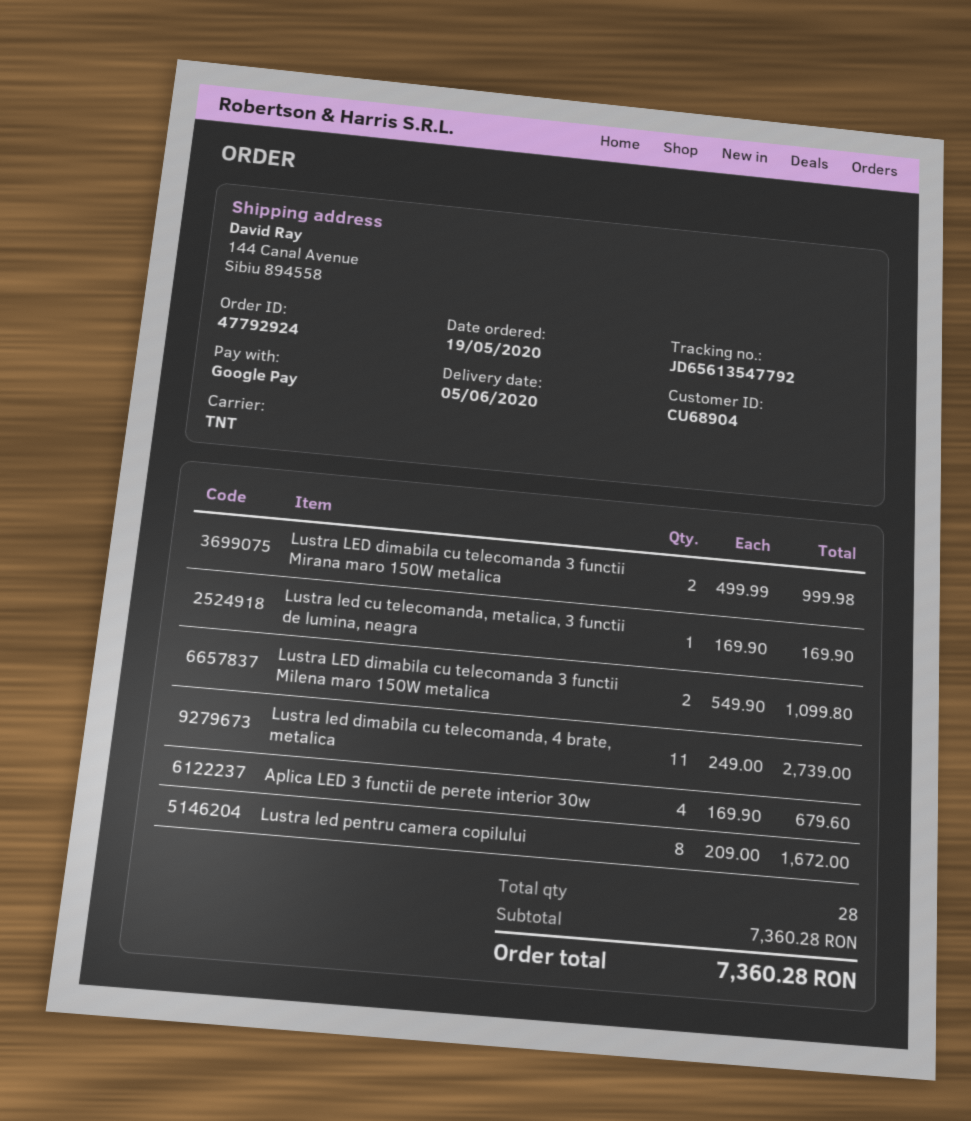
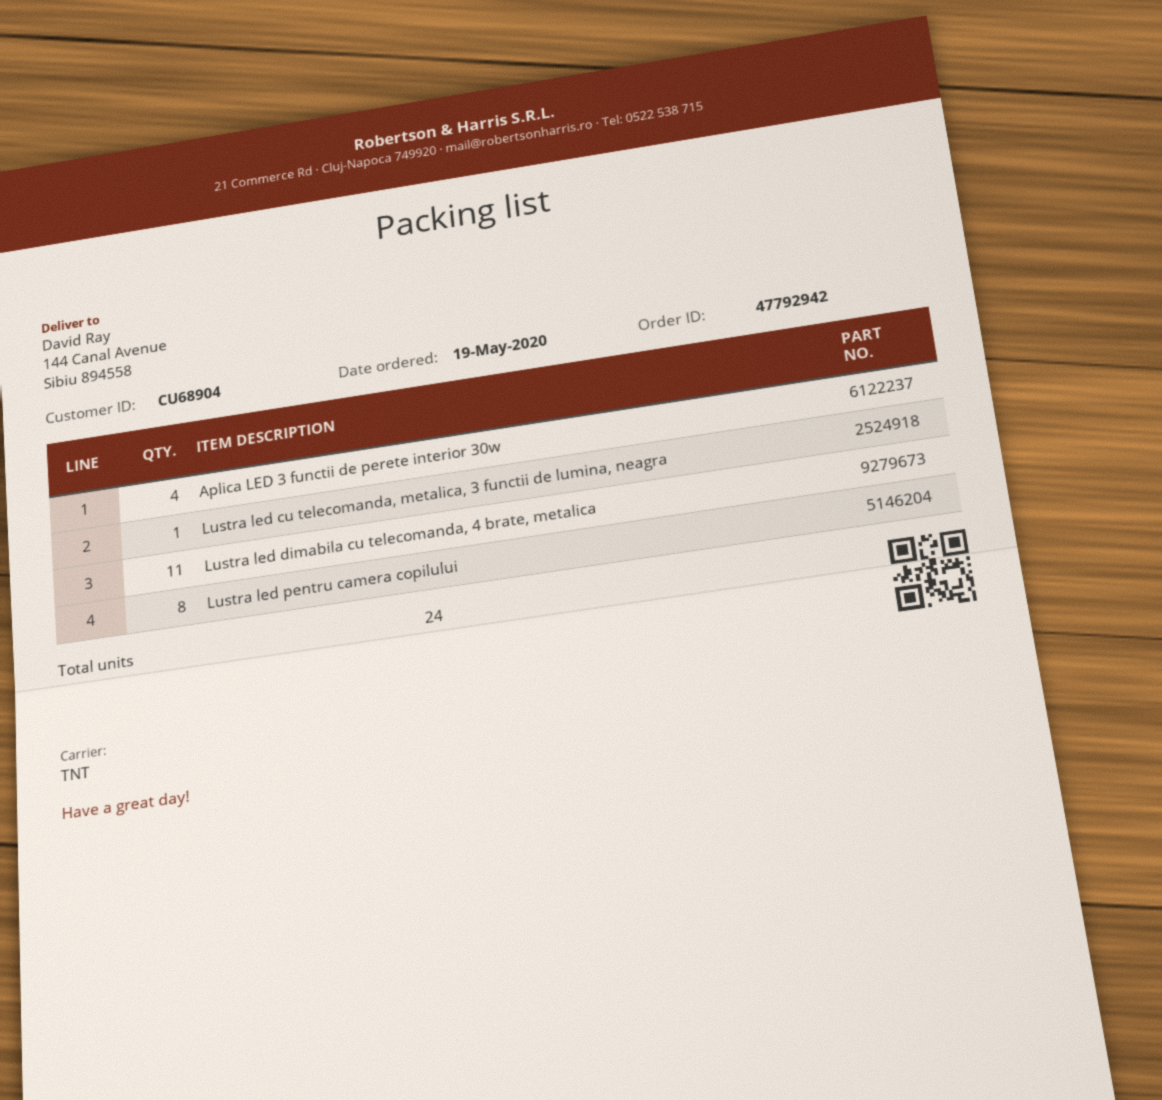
order number: 47792924 -> 47792942
Lustra LED dimabila cu telecomanda 3 functii Mirana maro 150W metalica: 2 -> none
Lustra LED dimabila cu telecomanda 3 functii Milena maro 150W metalica: 2 -> none
total quantity: 28 -> 24

